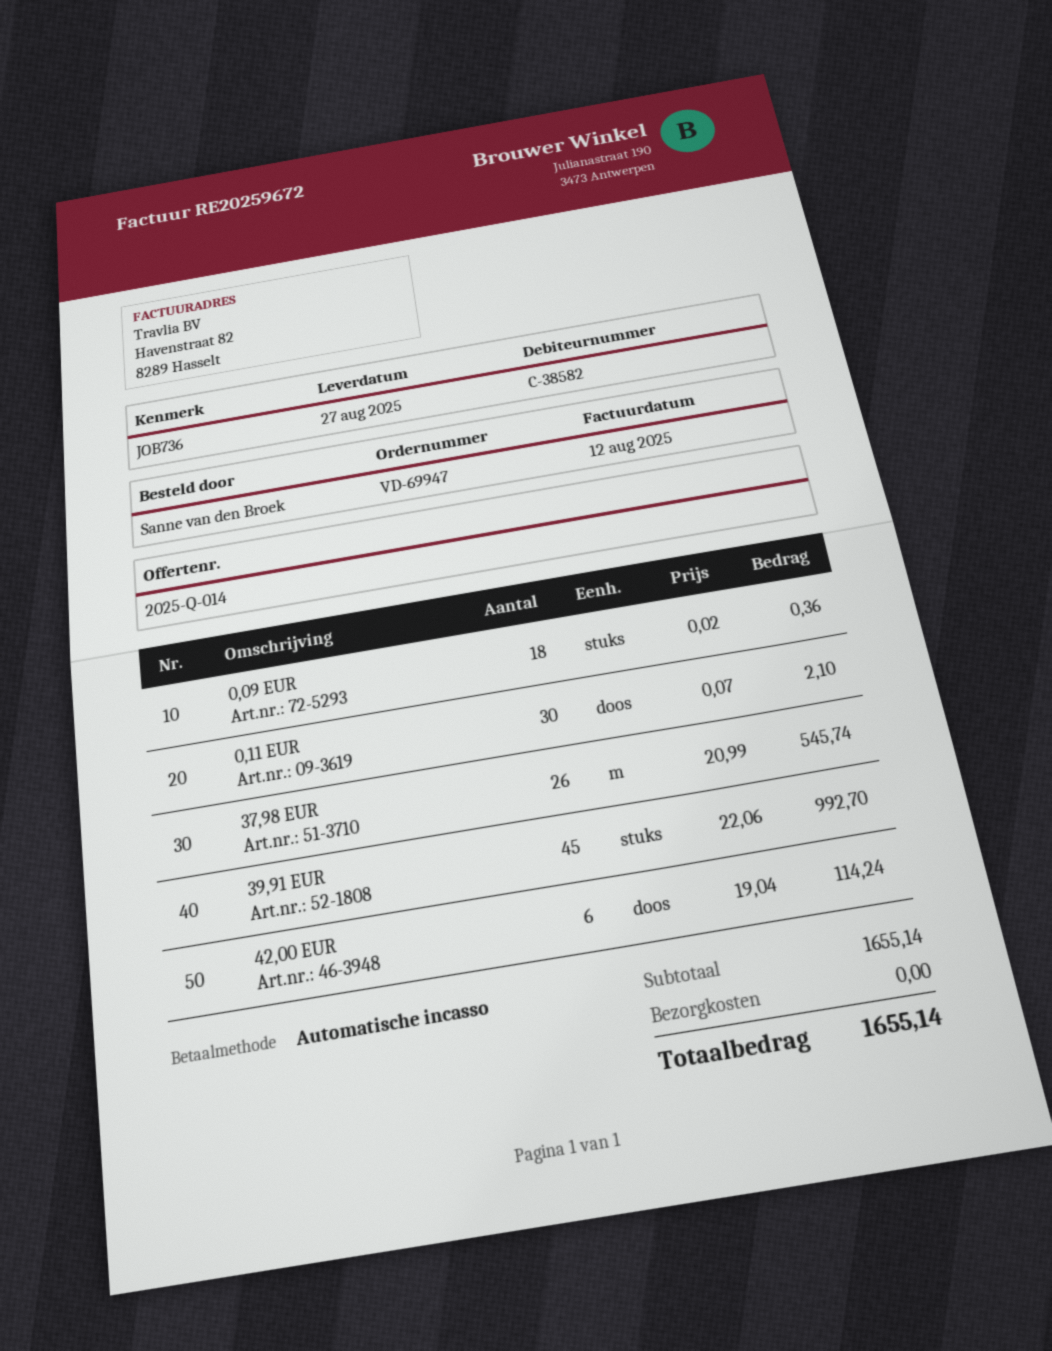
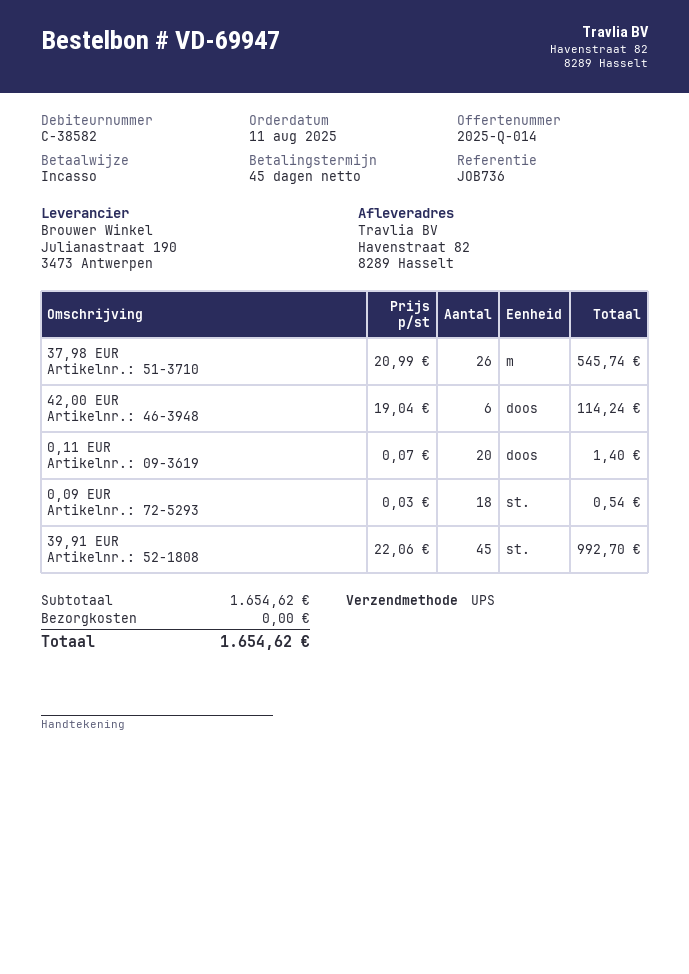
0,09 EUR: 18 x 0.02 = 0.36 -> 18 x 0.03 = 0.54
0,11 EUR: 30 x 0.07 = 2.10 -> 20 x 0.07 = 1.40
subtotal: 1655.14 -> 1654.62
total: 1655.14 -> 1654.62

